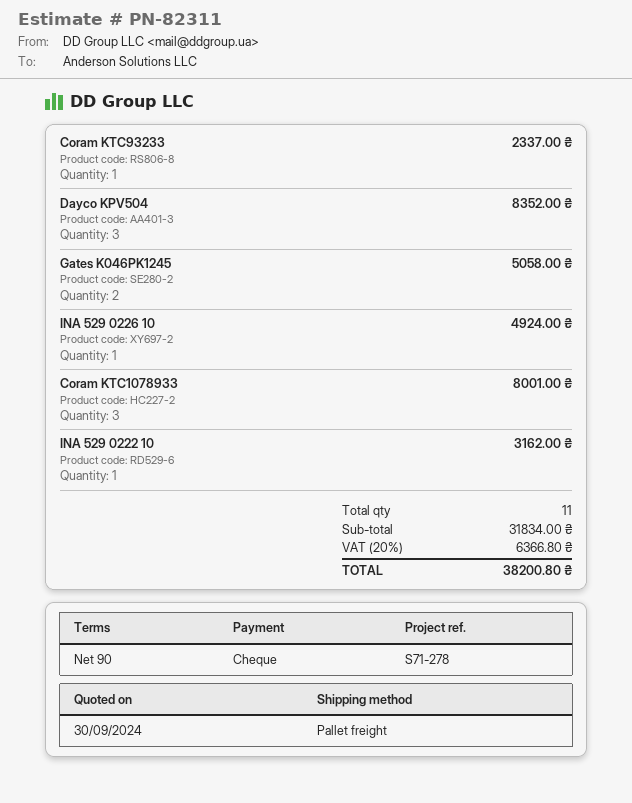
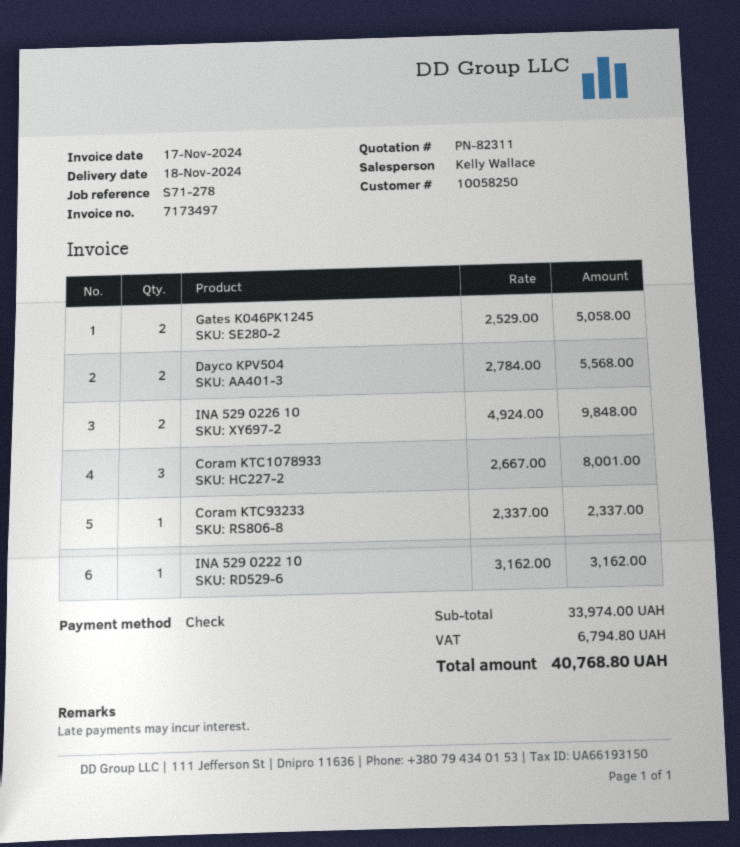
Dayco KPV504: 3 for 8352.00 -> 2 for 5568.00
INA 529 0226 10: 1 for 4924.00 -> 2 for 9848.00
subtotal: 31834.00 -> 33974.00
tax: 6366.80 -> 6794.80
total: 38200.80 -> 40768.80

